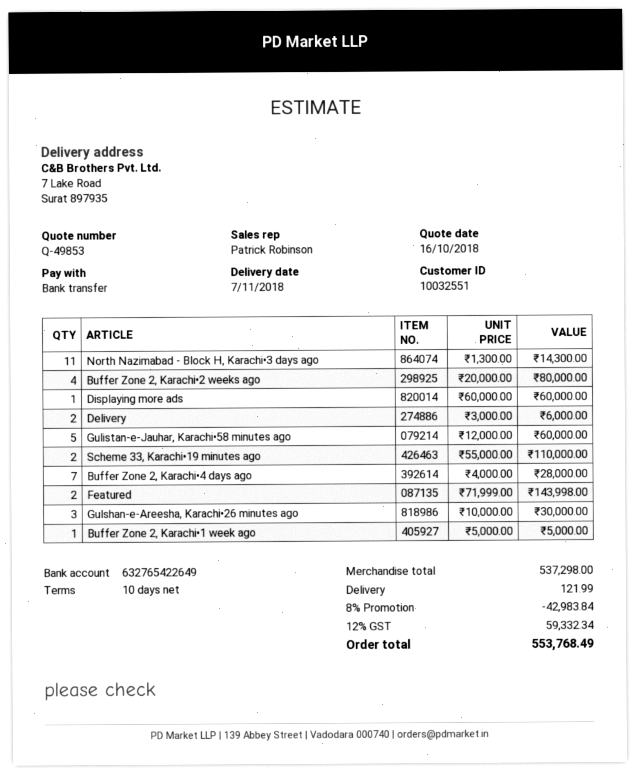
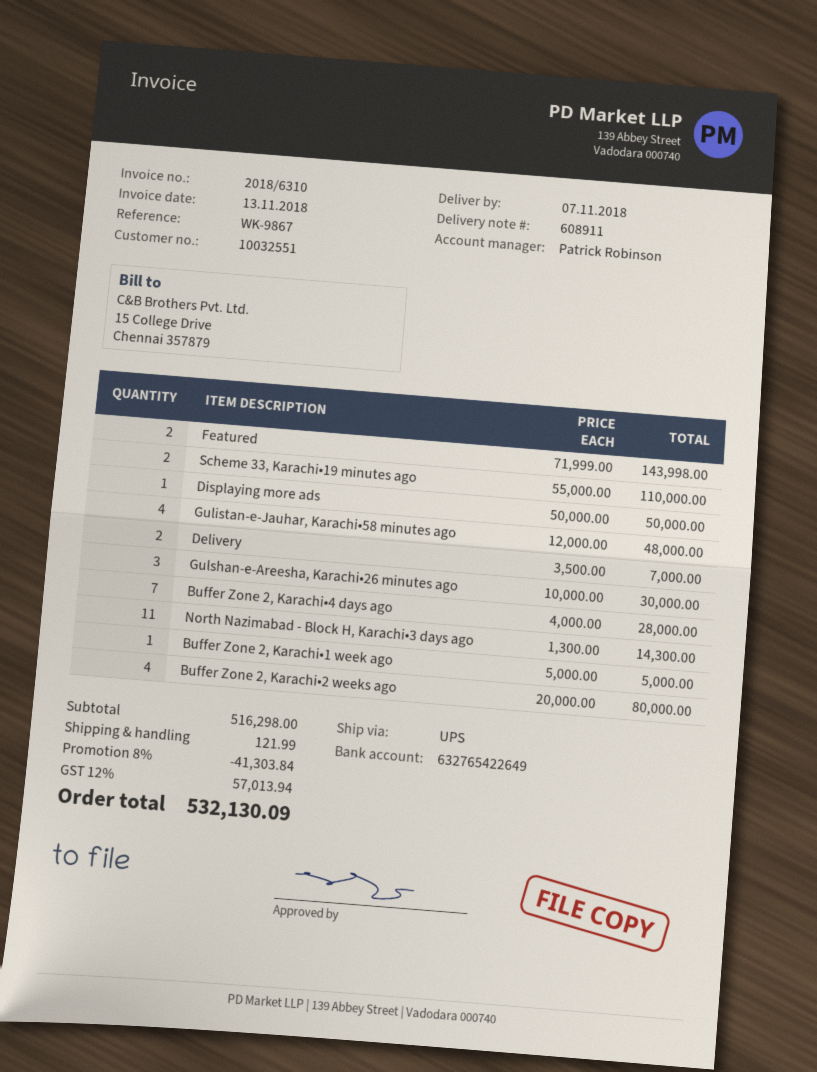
Displaying more ads: 1 x 60000.00 = 60000.00 -> 1 x 50000.00 = 50000.00
Delivery: 2 x 3000.00 = 6000.00 -> 2 x 3500.00 = 7000.00
Gulistan-e-Jauhar, Karachi•58 minutes ago: 5 x 12000.00 = 60000.00 -> 4 x 12000.00 = 48000.00
subtotal: 537298.00 -> 516298.00
discount: 8% = 42983.84 -> 8% = 41303.84
tax: 12% = 59332.34 -> 12% = 57013.94
total: 553768.49 -> 532130.09

